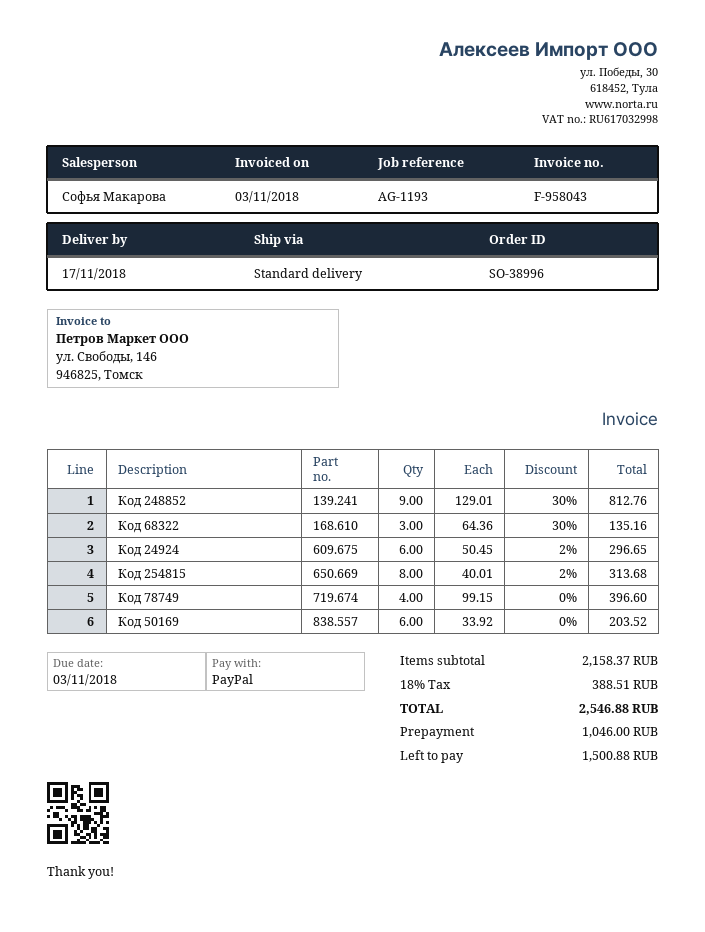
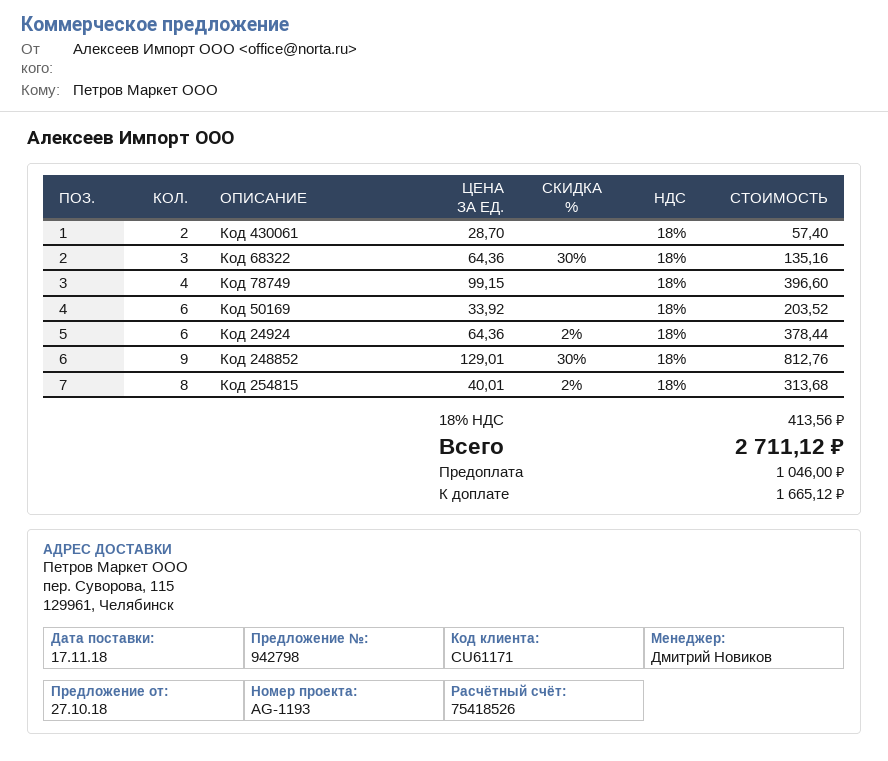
sales rep: Софья Макарова -> Дмитрий Новиков
Код 24924: 6 x 50.45 - 2% = 296.65 -> 6 x 64.36 - 2% = 378.44
Код 430061: none -> 2 x 28.70 = 57.40
tax: 18% = 388.51 -> 18% = 413.56
total: 2546.88 -> 2711.12
balance: 1500.88 -> 1665.12

